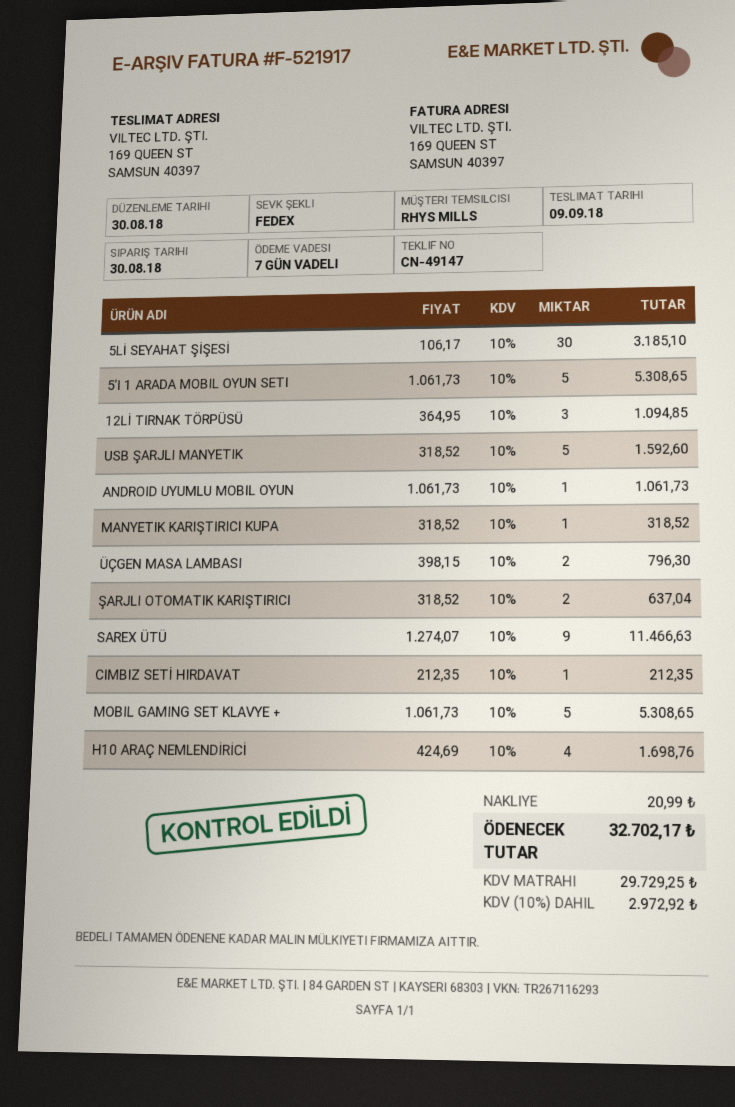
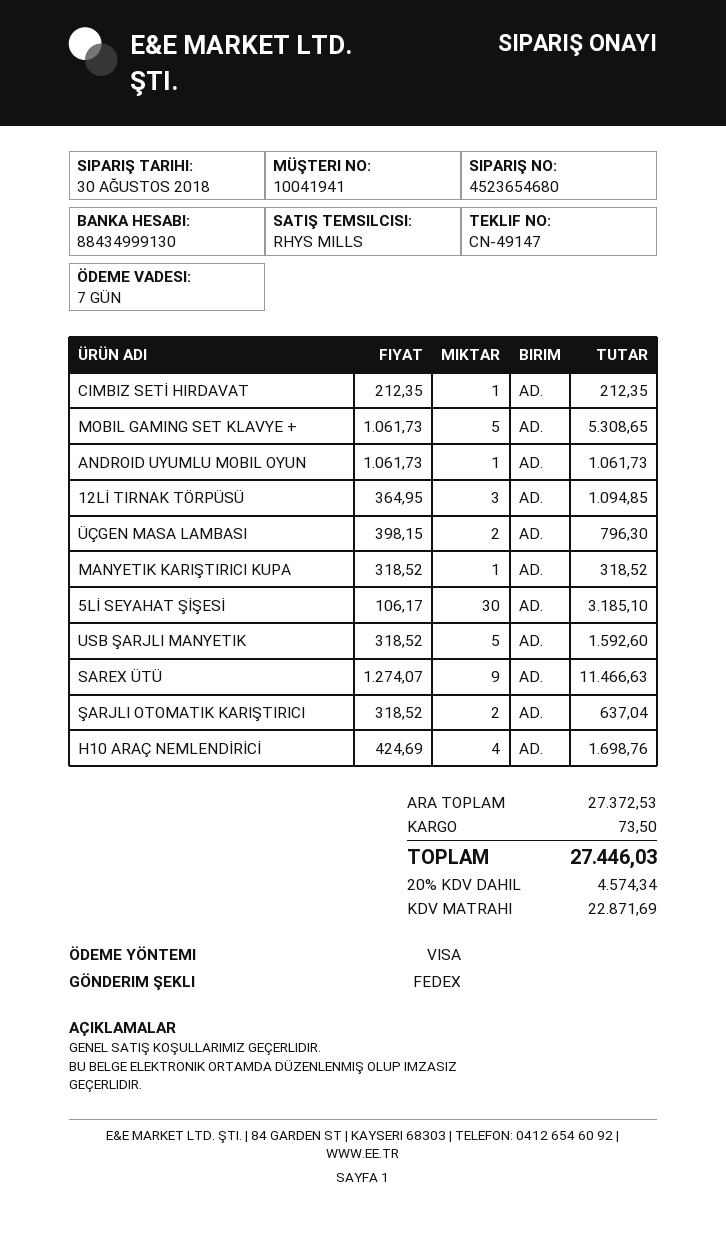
5’I 1 ARADA MOBIL OYUN SETI: 5 x 1061.73 = 5308.65 -> none
shipping: 20.99 -> 73.50
net: 29729.25 -> 22871.69
tax: 10% = 2972.92 -> 20% = 4574.34
total: 32702.17 -> 27446.03

